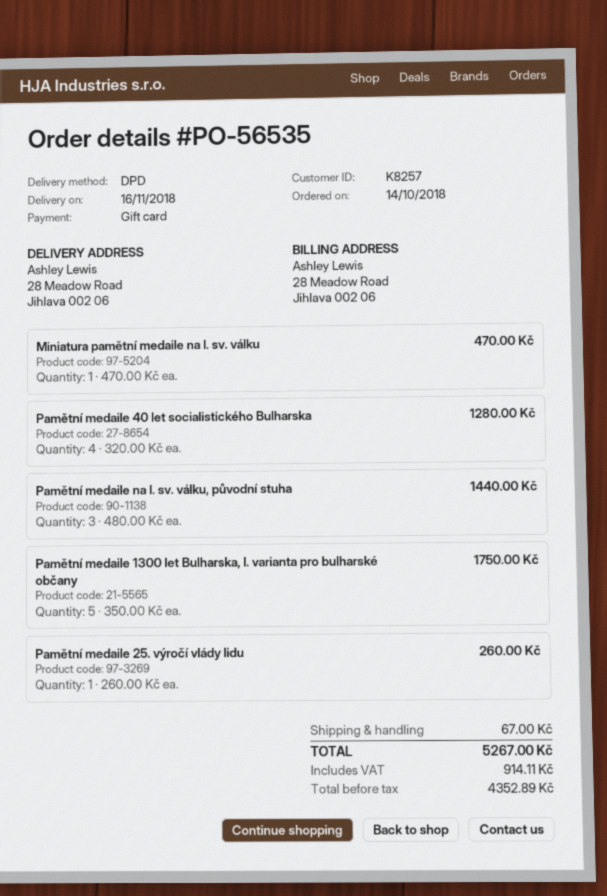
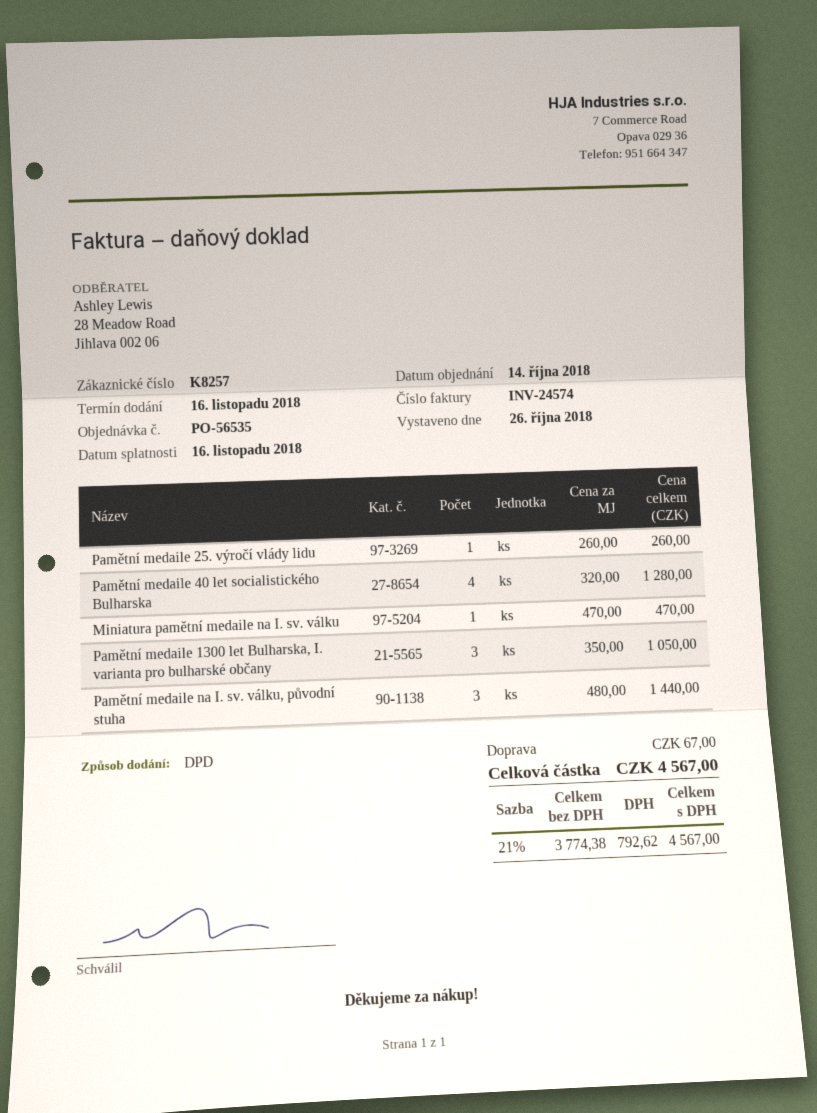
Pamětní medaile 1300 let Bulharska, I. varianta pro bulharské občany: 5 x 350.00 = 1750.00 -> 3 x 350.00 = 1050.00
net: 4352.89 -> 3774.38
tax: 914.11 -> 792.62
total: 5267.00 -> 4567.00

